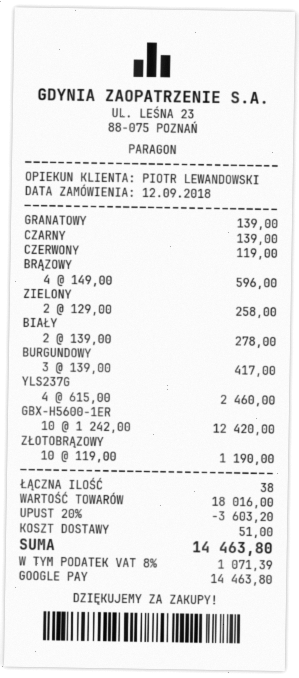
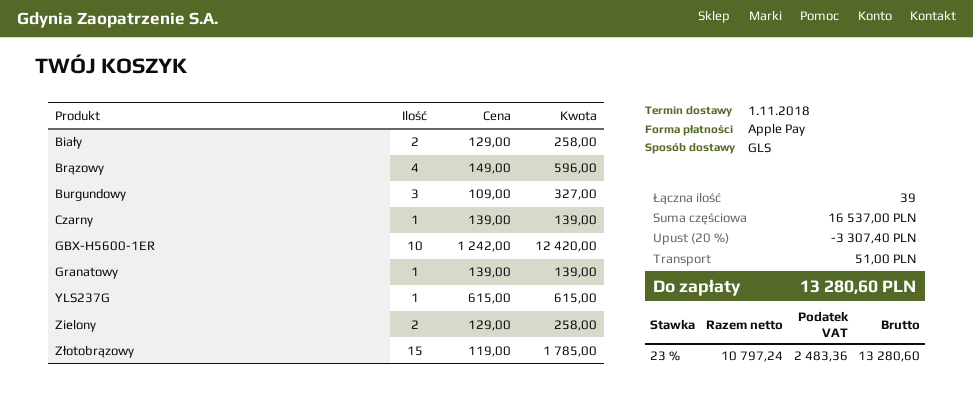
payment method: Google Pay -> Apple Pay
CZERWONY: 1 x 119.00 = 119.00 -> none
BIAŁY: 2 x 139.00 = 278.00 -> 2 x 129.00 = 258.00
BURGUNDOWY: 3 x 139.00 = 417.00 -> 3 x 109.00 = 327.00
YLS237G: 4 x 615.00 = 2460.00 -> 1 x 615.00 = 615.00
ZŁOTOBRĄZOWY: 10 x 119.00 = 1190.00 -> 15 x 119.00 = 1785.00
total quantity: 38 -> 39
subtotal: 18016.00 -> 16537.00
discount: 20% = 3603.20 -> 20% = 3307.40
tax: 8% = 1071.39 -> 23% = 2483.36
total: 14463.80 -> 13280.60

